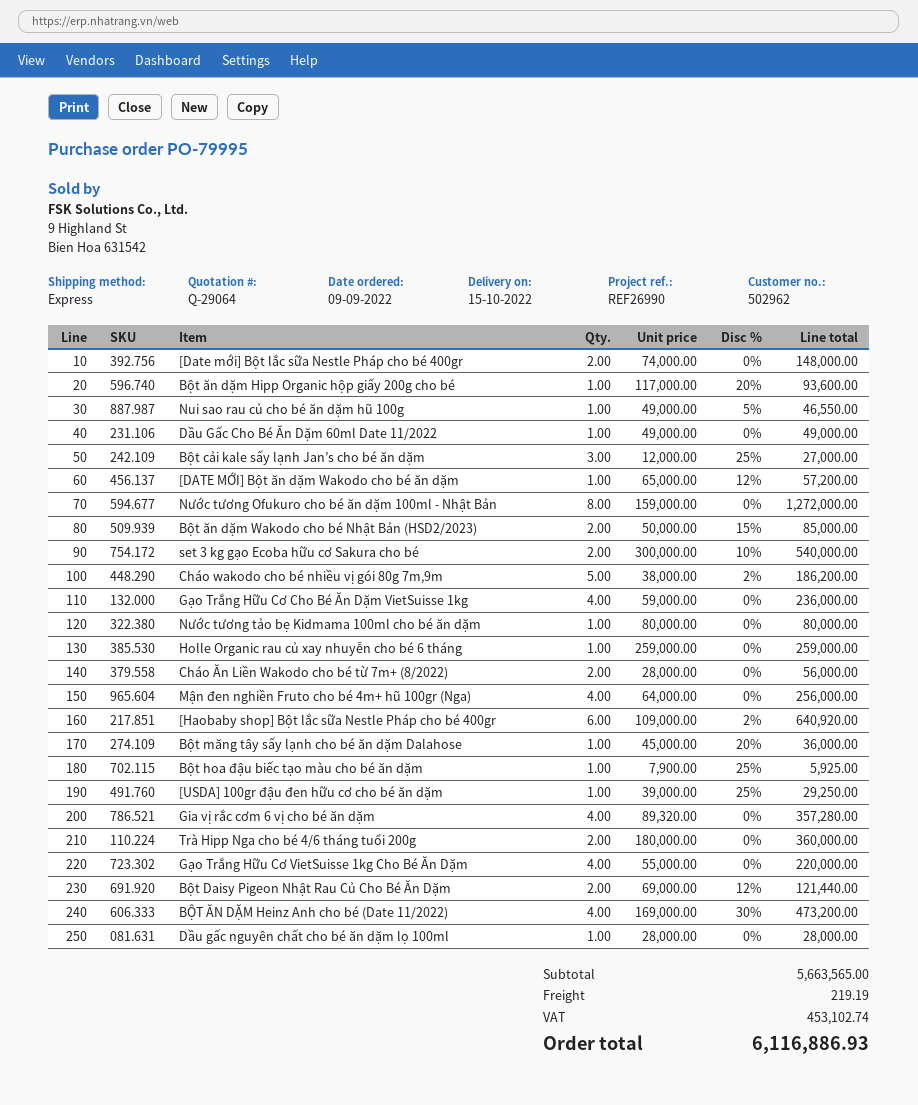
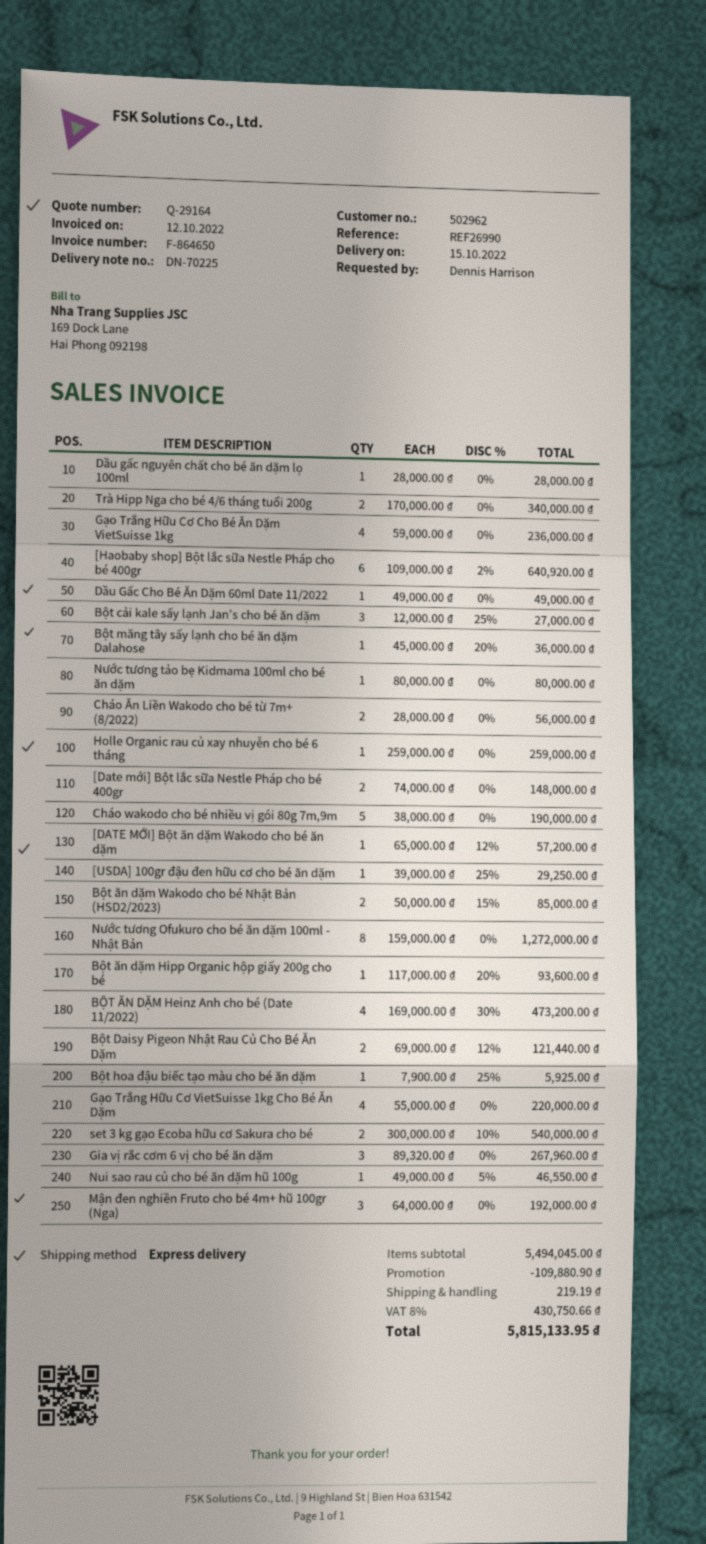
quote number: Q-29064 -> Q-29164
Cháo wakodo cho bé nhiều vị gói 80g 7m,9m: 5 x 38000.00 - 2% = 186200.00 -> 5 x 38000.00 = 190000.00
Mận đen nghiền Fruto cho bé 4m+ hũ 100gr (Nga): 4 x 64000.00 = 256000.00 -> 3 x 64000.00 = 192000.00
Gia vị rắc cơm 6 vị cho bé ăn dặm: 4 x 89320.00 = 357280.00 -> 3 x 89320.00 = 267960.00
Trà Hipp Nga cho bé 4/6 tháng tuổi 200g: 2 x 180000.00 = 360000.00 -> 2 x 170000.00 = 340000.00
subtotal: 5663565.00 -> 5494045.00
discount: none -> 109880.90
tax: 453102.74 -> 430750.66
total: 6116886.93 -> 5815133.95

